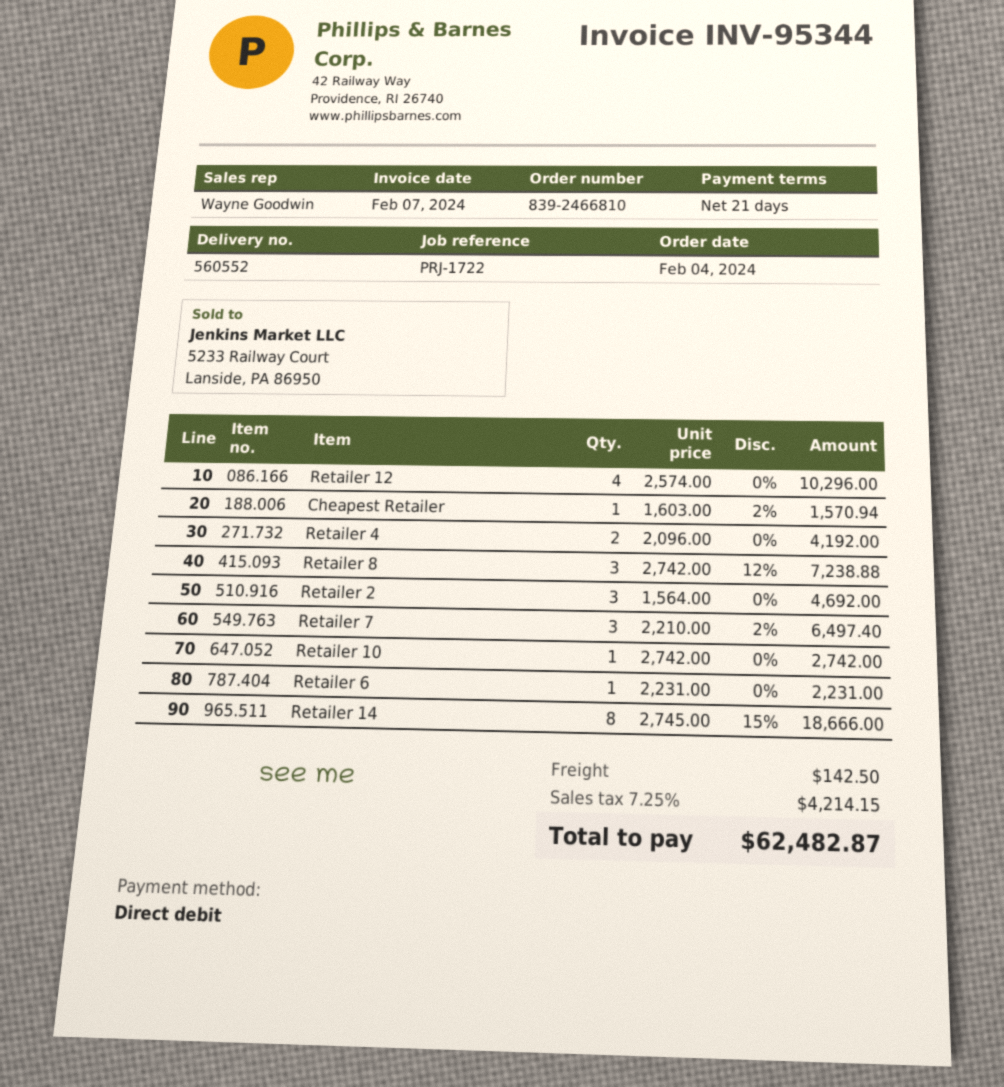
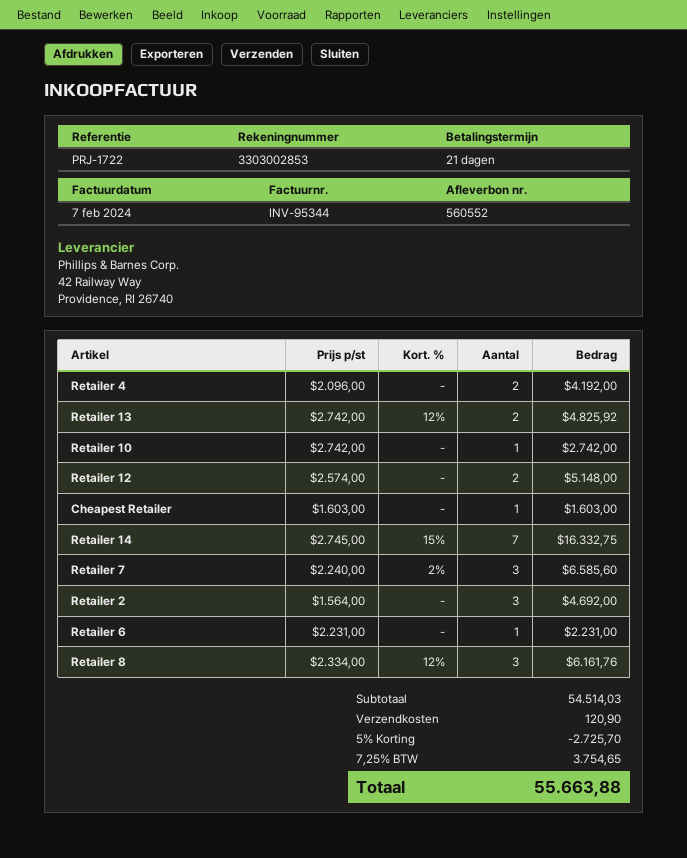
Retailer 12: 4 x 2574.00 = 10296.00 -> 2 x 2574.00 = 5148.00
Cheapest Retailer: 1 x 1603.00 - 2% = 1570.94 -> 1 x 1603.00 = 1603.00
Retailer 8: 3 x 2742.00 - 12% = 7238.88 -> 3 x 2334.00 - 12% = 6161.76
Retailer 7: 3 x 2210.00 - 2% = 6497.40 -> 3 x 2240.00 - 2% = 6585.60
Retailer 14: 8 x 2745.00 - 15% = 18666.00 -> 7 x 2745.00 - 15% = 16332.75
Retailer 13: none -> 2 x 2742.00 - 12% = 4825.92
discount: none -> 5% = 2725.70
shipping: 142.50 -> 120.90
tax: 7.25% = 4214.15 -> 7.25% = 3754.65
total: 62482.87 -> 55663.88

